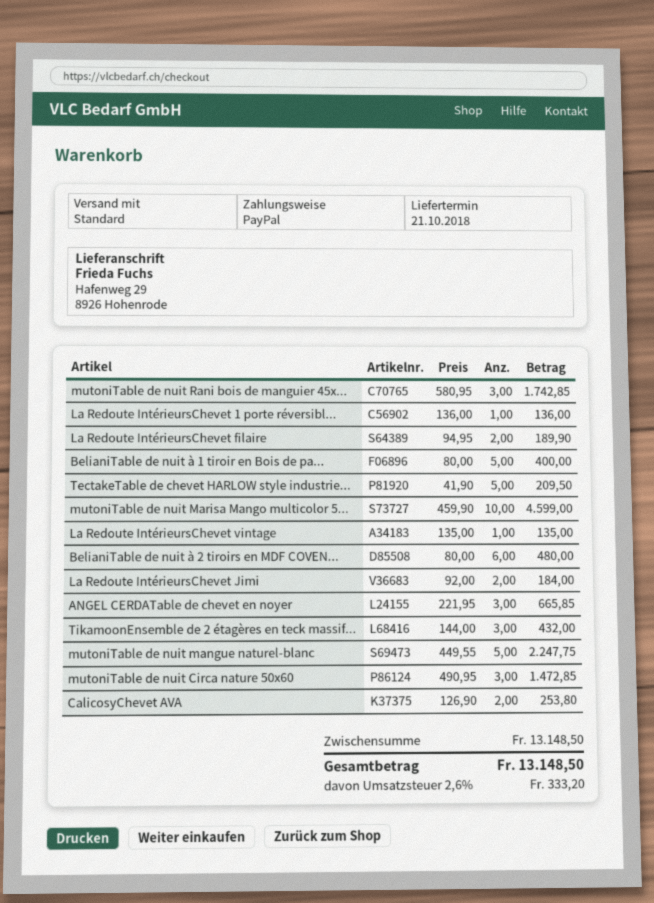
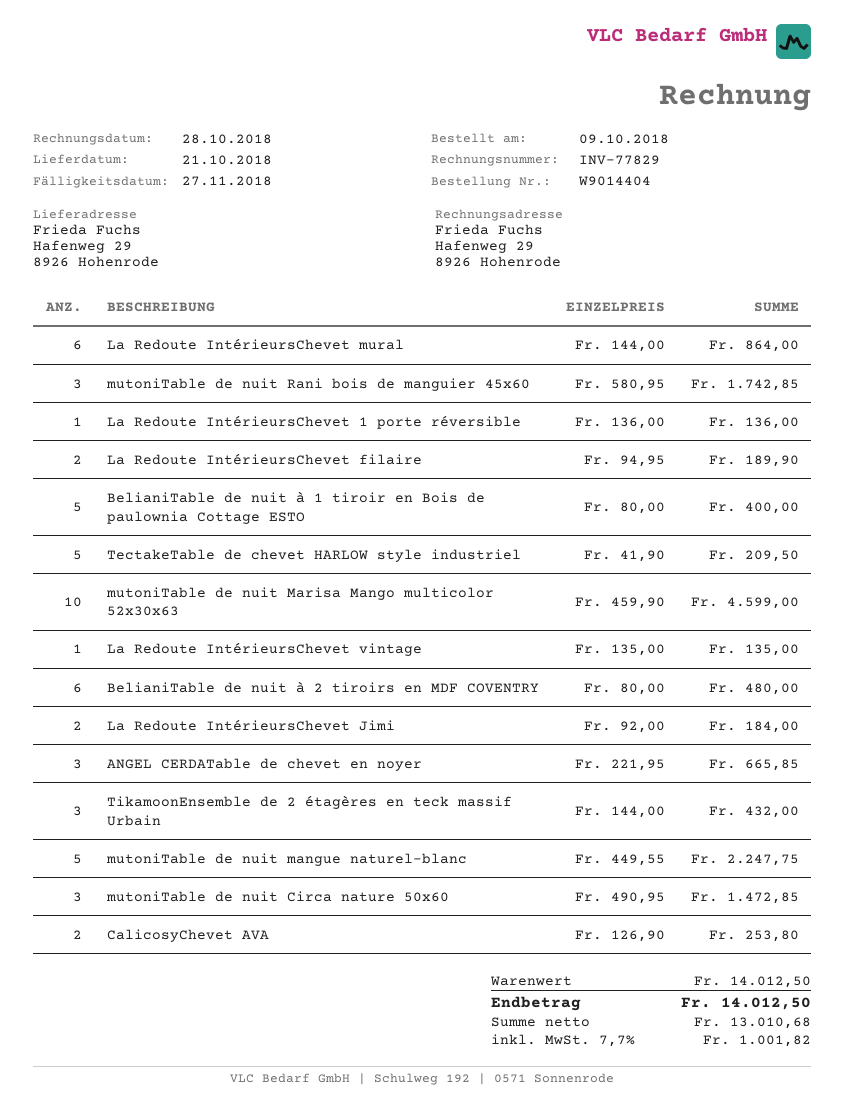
La Redoute IntérieursChevet mural: none -> 6 x 144.00 = 864.00
subtotal: 13148.50 -> 14012.50
tax: 2.6% = 333.20 -> 7.7% = 1001.82
total: 13148.50 -> 14012.50

